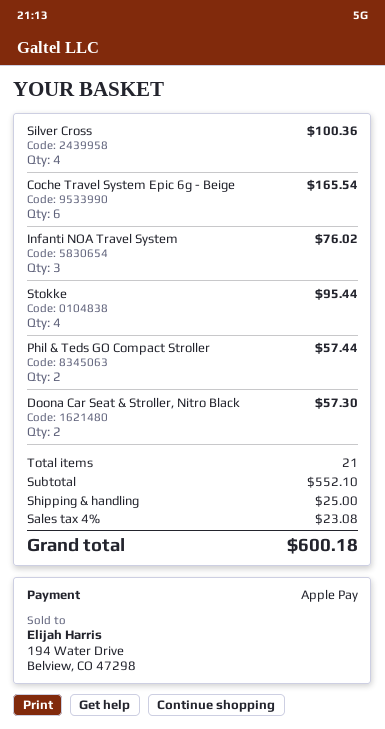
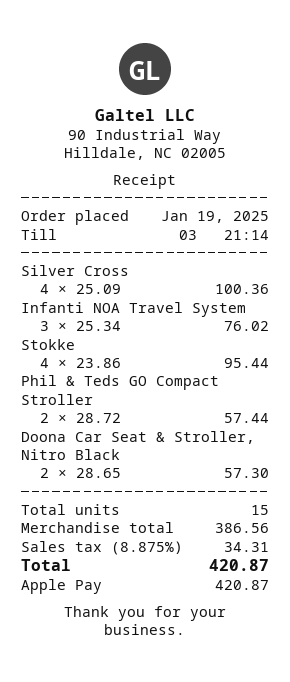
Coche Travel System Epic 6g - Beige: 6 for 165.54 -> none
total quantity: 21 -> 15
subtotal: 552.10 -> 386.56
shipping: 25.00 -> none
tax: 4% = 23.08 -> 8.875% = 34.31
total: 600.18 -> 420.87

